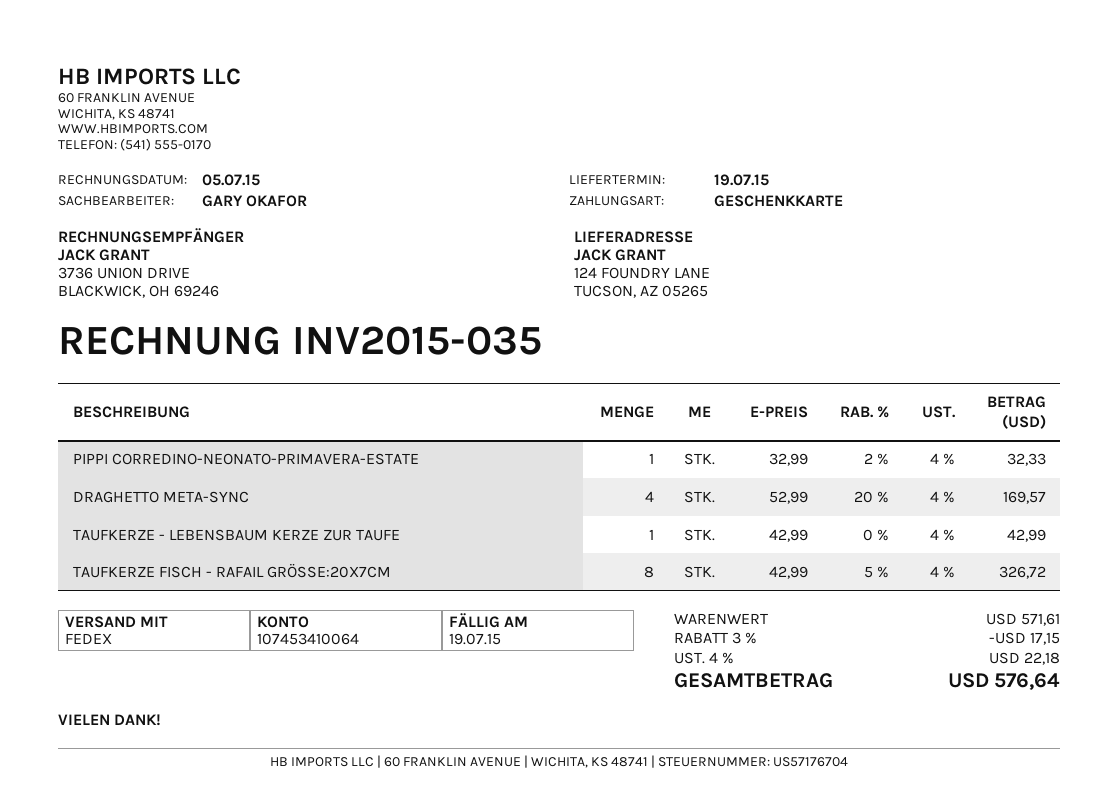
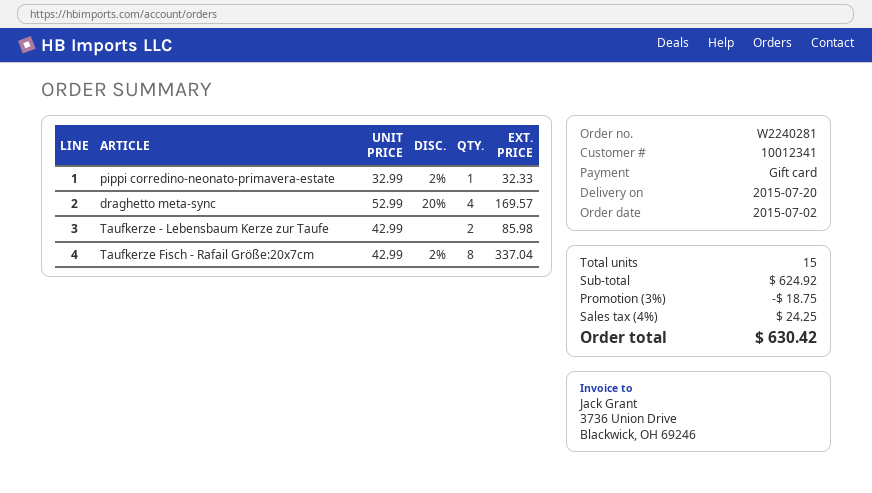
delivery date: 2015-07-19 -> 2015-07-20
TAUFKERZE - LEBENSBAUM KERZE ZUR TAUFE: 1 x 42.99 = 42.99 -> 2 x 42.99 = 85.98
TAUFKERZE FISCH - RAFAIL GRÖSSE:20X7CM: 8 x 42.99 - 5% = 326.72 -> 8 x 42.99 - 2% = 337.04
subtotal: 571.61 -> 624.92
discount: 3% = 17.15 -> 3% = 18.75
tax: 4% = 22.18 -> 4% = 24.25
total: 576.64 -> 630.42

